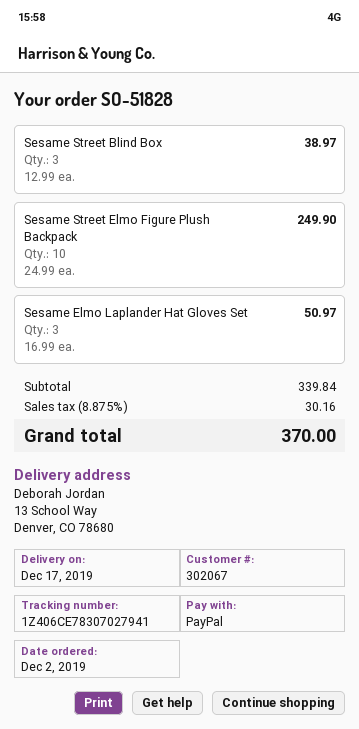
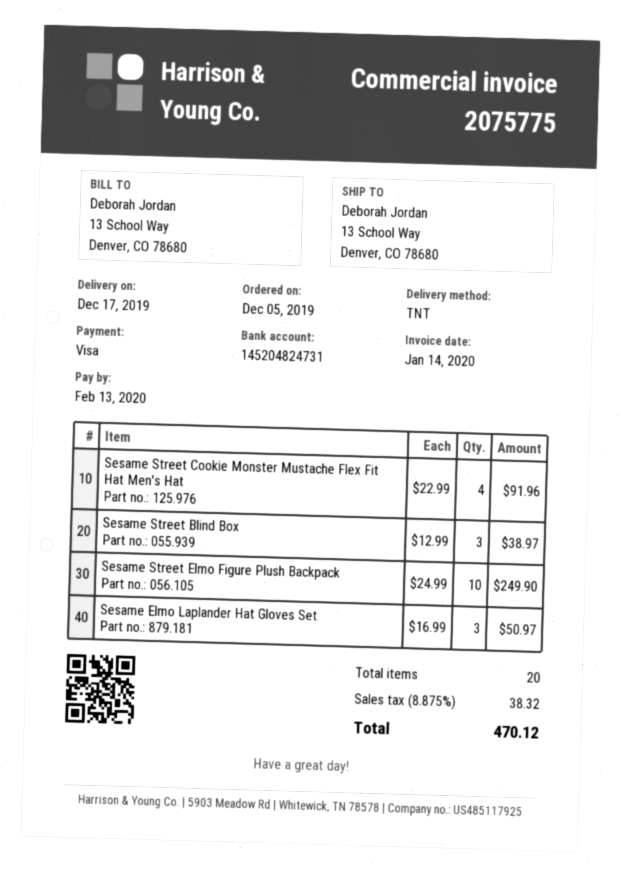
order date: 2019-12-02 -> 2019-12-05
payment method: PayPal -> Visa
Sesame Street Cookie Monster Mustache Flex Fit Hat Men's Hat: none -> 4 x 22.99 = 91.96
tax: 8.875% = 30.16 -> 8.875% = 38.32
total: 370.00 -> 470.12

